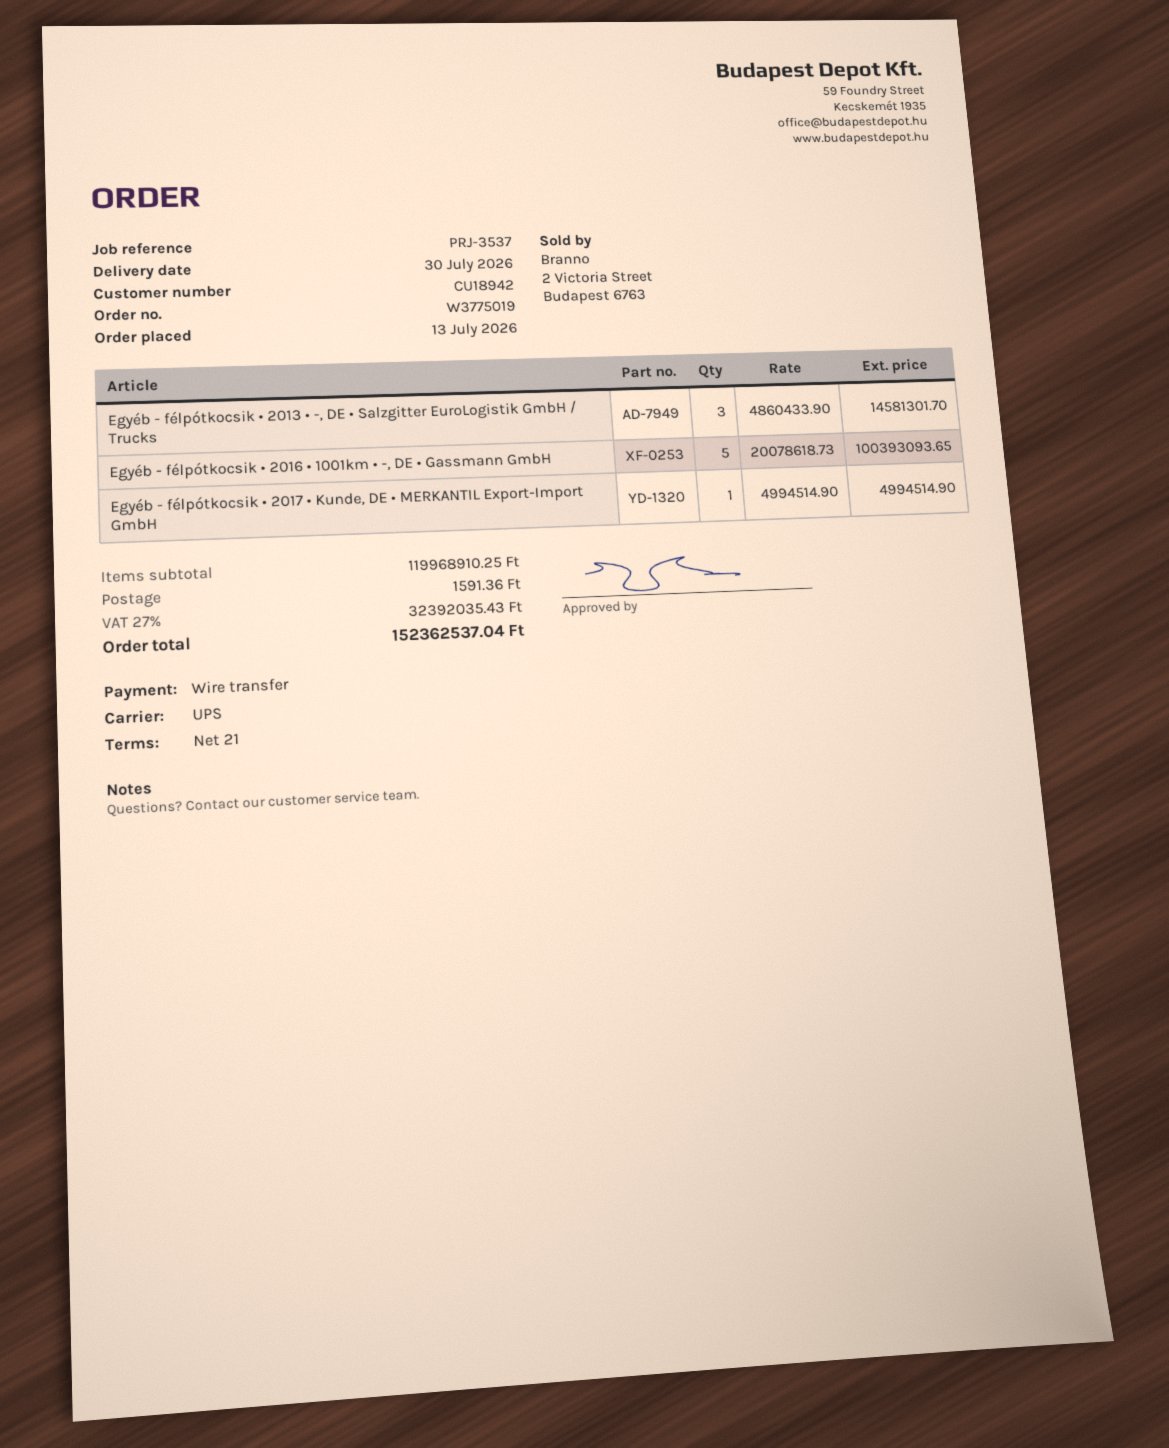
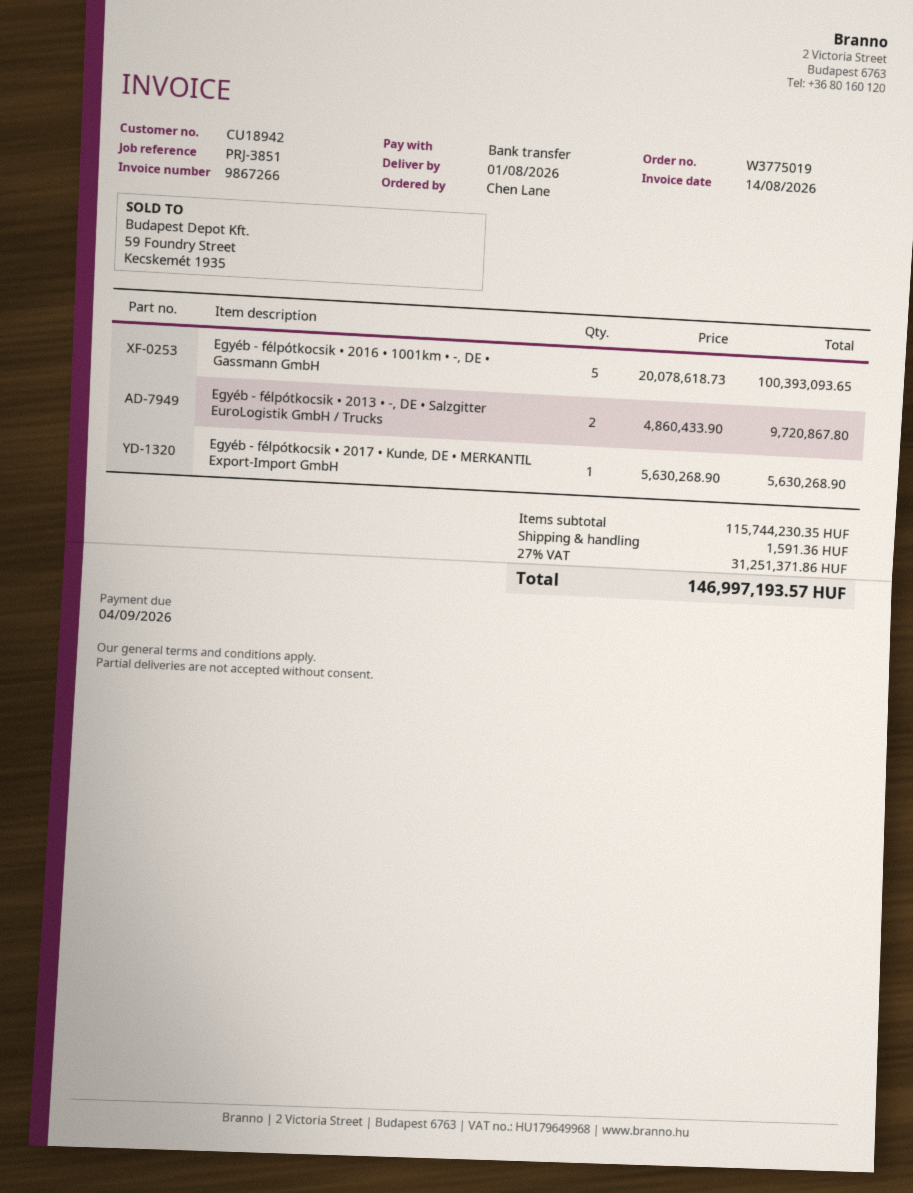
delivery date: 2026-07-30 -> 2026-08-01
reference: PRJ-3537 -> PRJ-3851
Egyéb - félpótkocsik • 2013 • -, DE • Salzgitter EuroLogistik GmbH / Trucks: 3 x 4860433.90 = 14581301.70 -> 2 x 4860433.90 = 9720867.80
Egyéb - félpótkocsik • 2017 • Kunde, DE • MERKANTIL Export-Import GmbH: 1 x 4994514.90 = 4994514.90 -> 1 x 5630268.90 = 5630268.90
subtotal: 119968910.25 -> 115744230.35
tax: 27% = 32392035.43 -> 27% = 31251371.86
total: 152362537.04 -> 146997193.57

